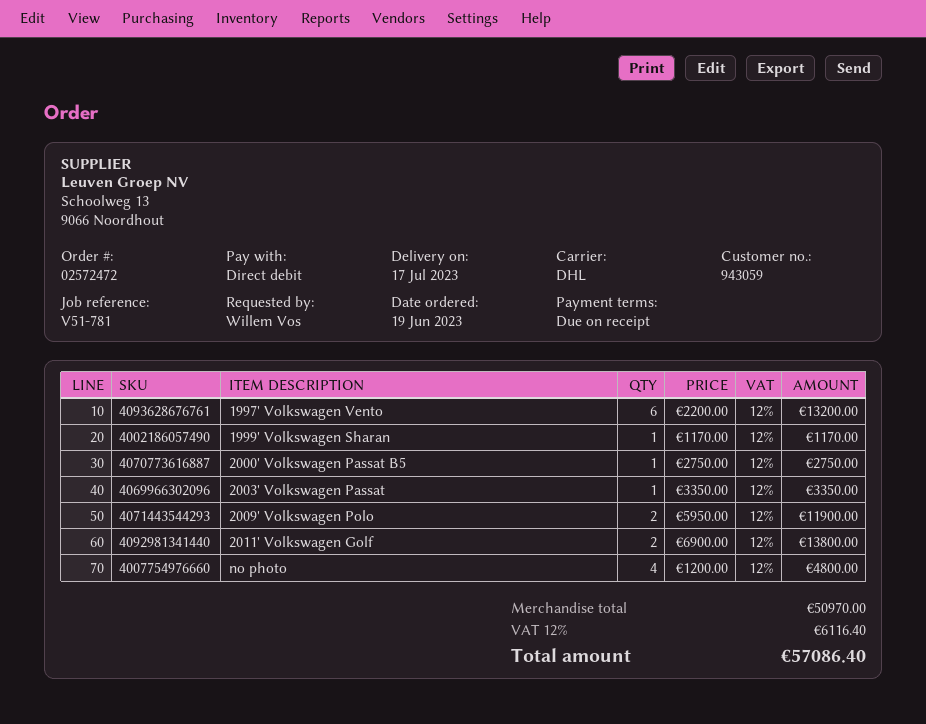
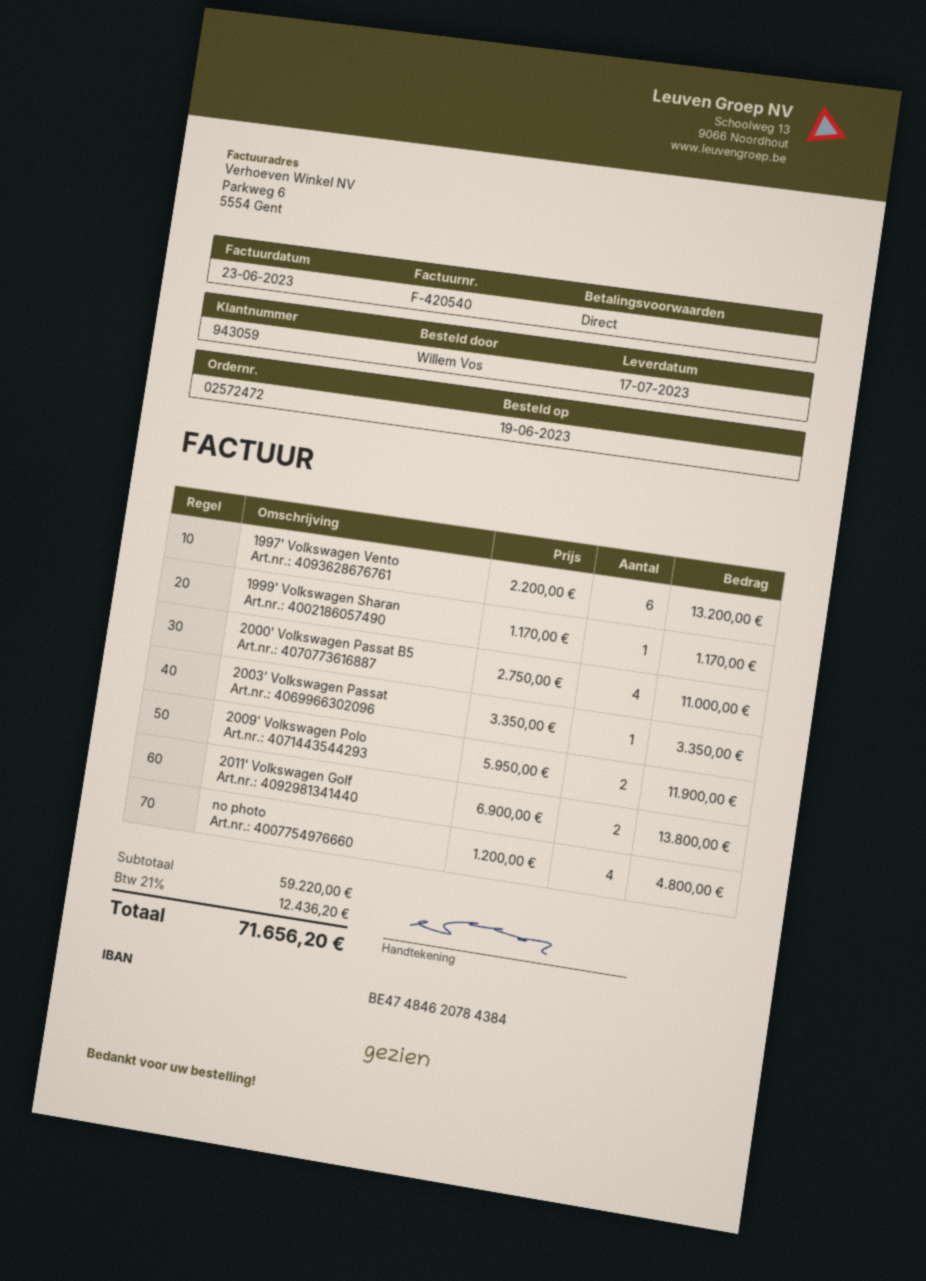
2000' Volkswagen Passat B5: 1 x 2750.00 = 2750.00 -> 4 x 2750.00 = 11000.00
subtotal: 50970.00 -> 59220.00
tax: 12% = 6116.40 -> 21% = 12436.20
total: 57086.40 -> 71656.20

